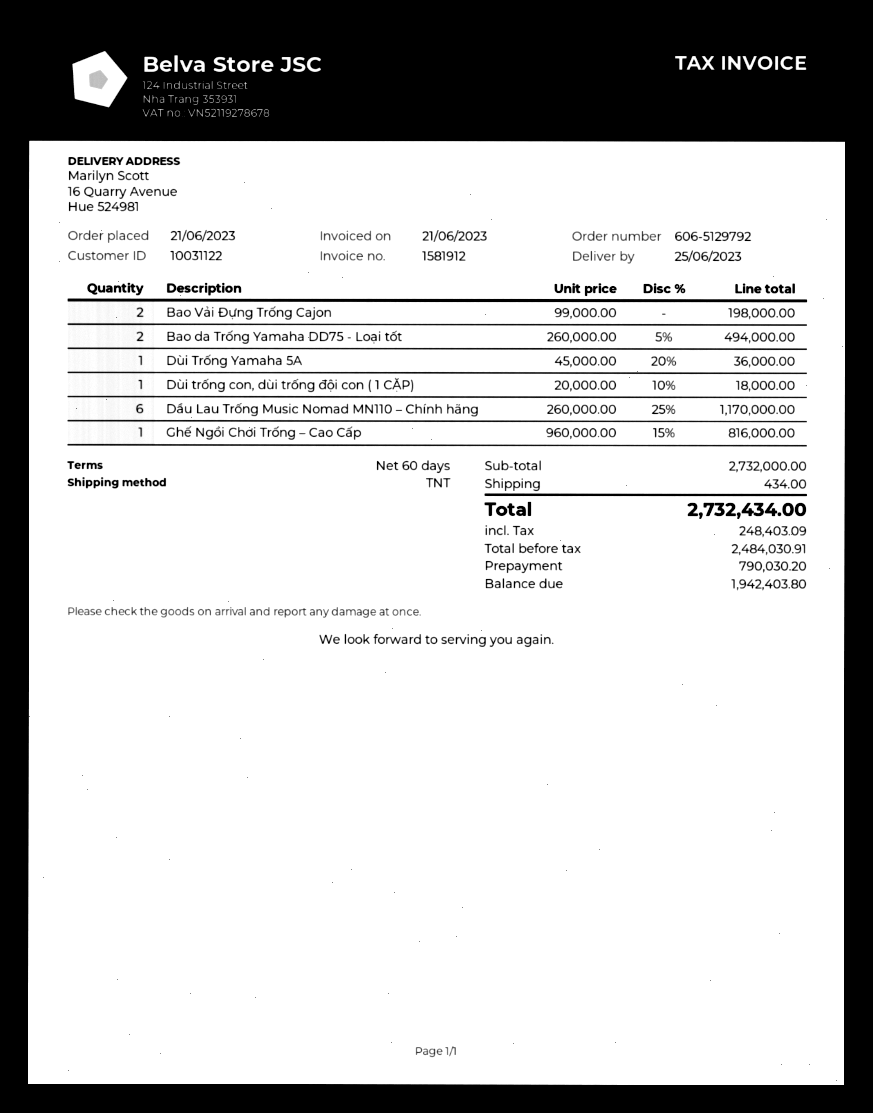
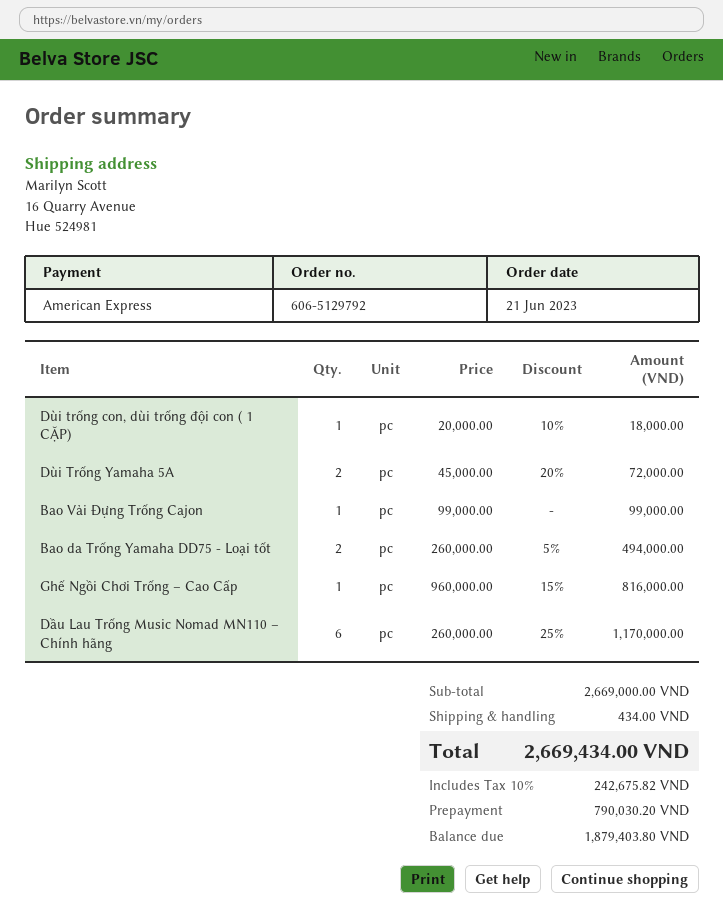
Bao Vải Đựng Trống Cajon: 2 x 99000.00 = 198000.00 -> 1 x 99000.00 = 99000.00
Dùi Trống Yamaha 5A: 1 x 45000.00 - 20% = 36000.00 -> 2 x 45000.00 - 20% = 72000.00
subtotal: 2732000.00 -> 2669000.00
tax: 248403.09 -> 242675.82
total: 2732434.00 -> 2669434.00
balance: 1942403.80 -> 1879403.80

